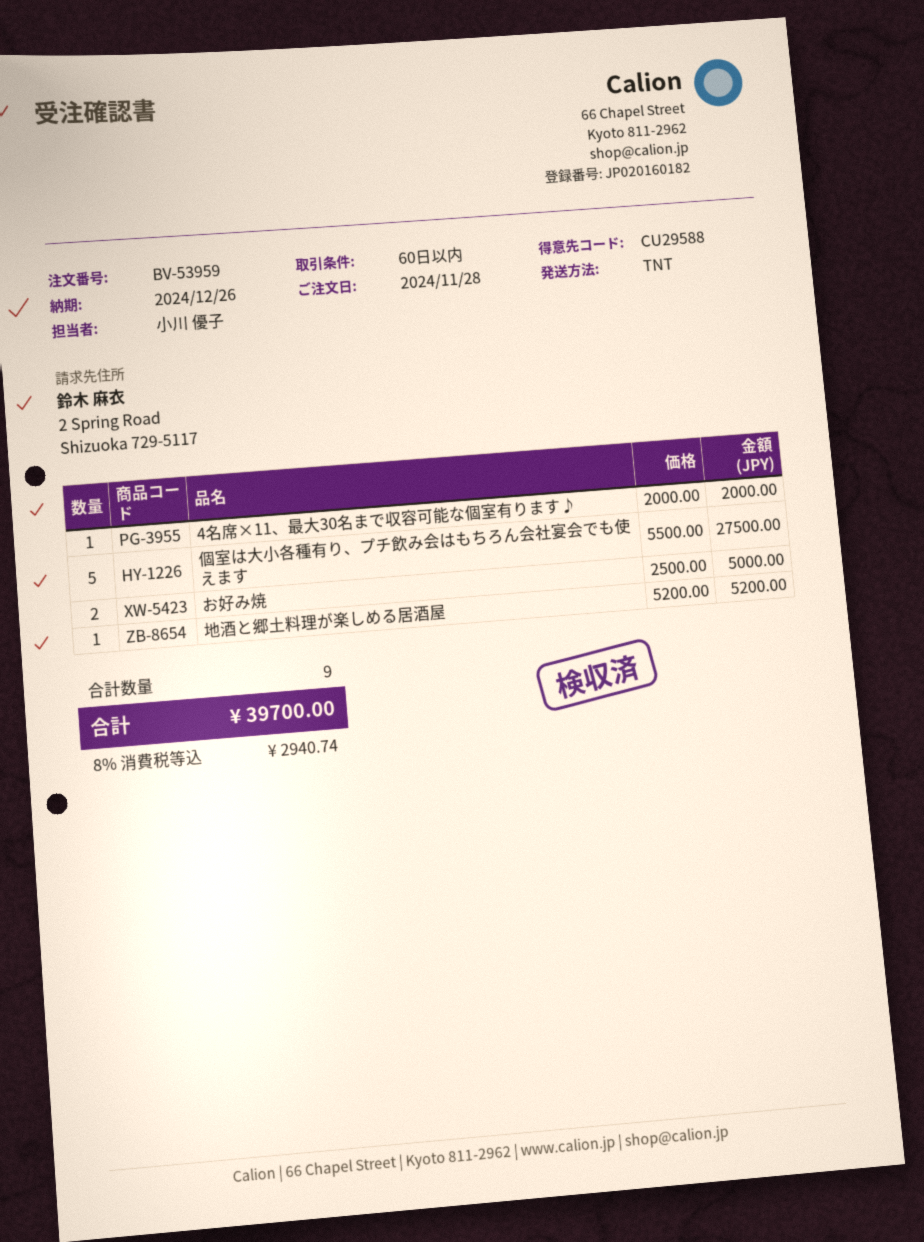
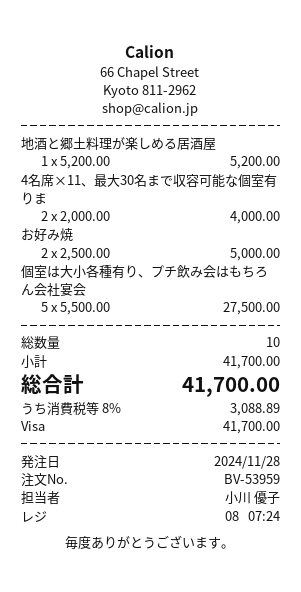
4名席×11、最大30名まで収容可能な個室有ります♪: 1 x 2000.00 = 2000.00 -> 2 x 2000.00 = 4000.00
total quantity: 9 -> 10
tax: 8% = 2940.74 -> 8% = 3088.89
total: 39700.00 -> 41700.00

